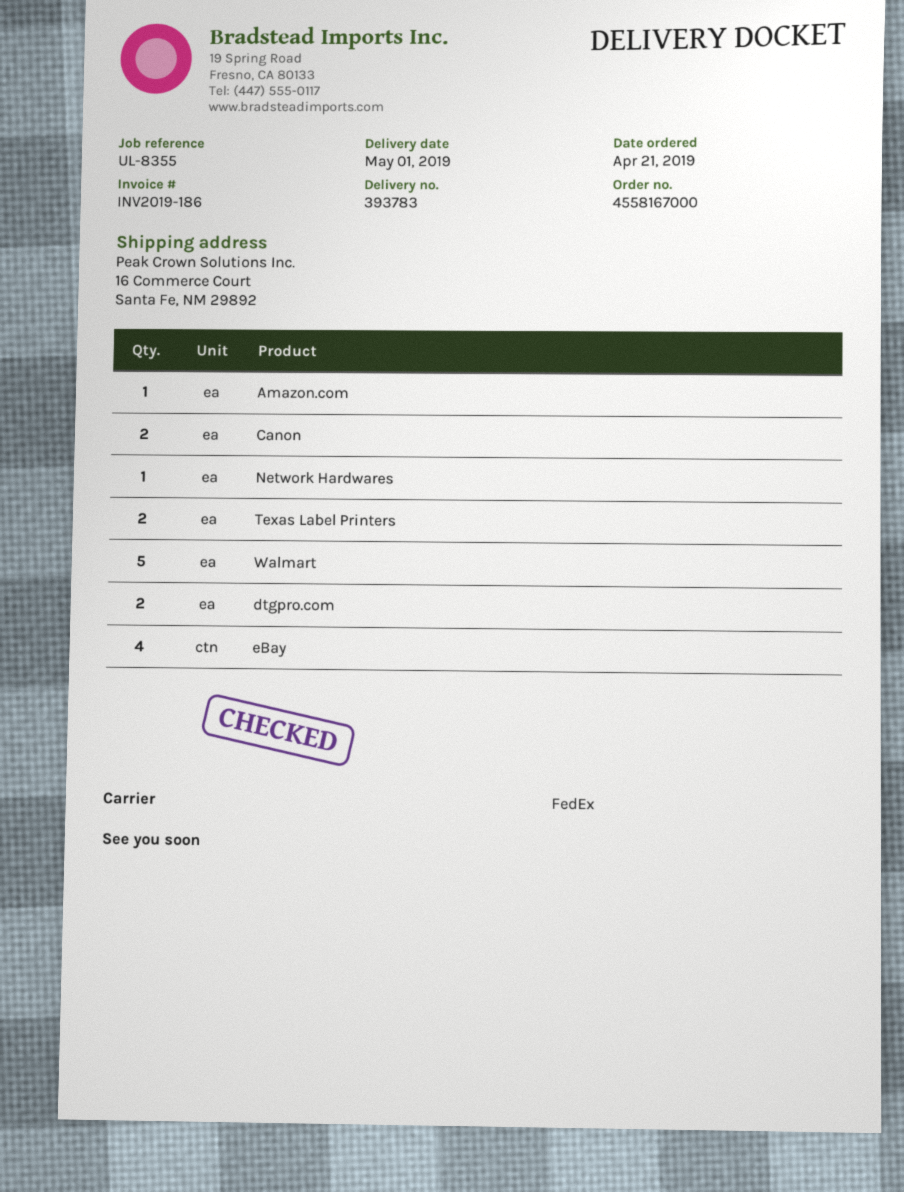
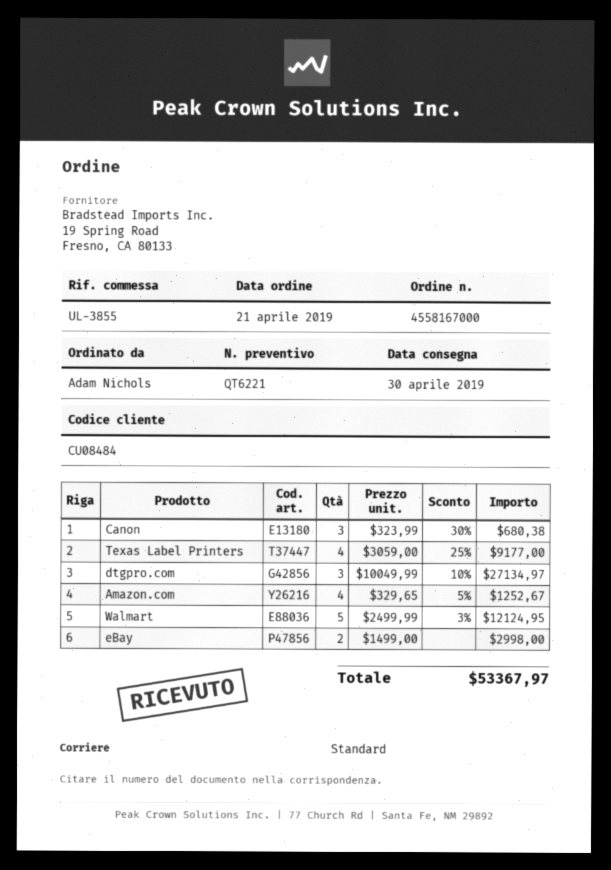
delivery date: 2019-05-01 -> 2019-04-30
reference: UL-8355 -> UL-3855
shipping method: FedEx -> standard
Amazon.com: 1 -> 4
Canon: 2 -> 3
Network Hardwares: 1 -> none
Texas Label Printers: 2 -> 4
dtgpro.com: 2 -> 3
eBay: 4 -> 2

